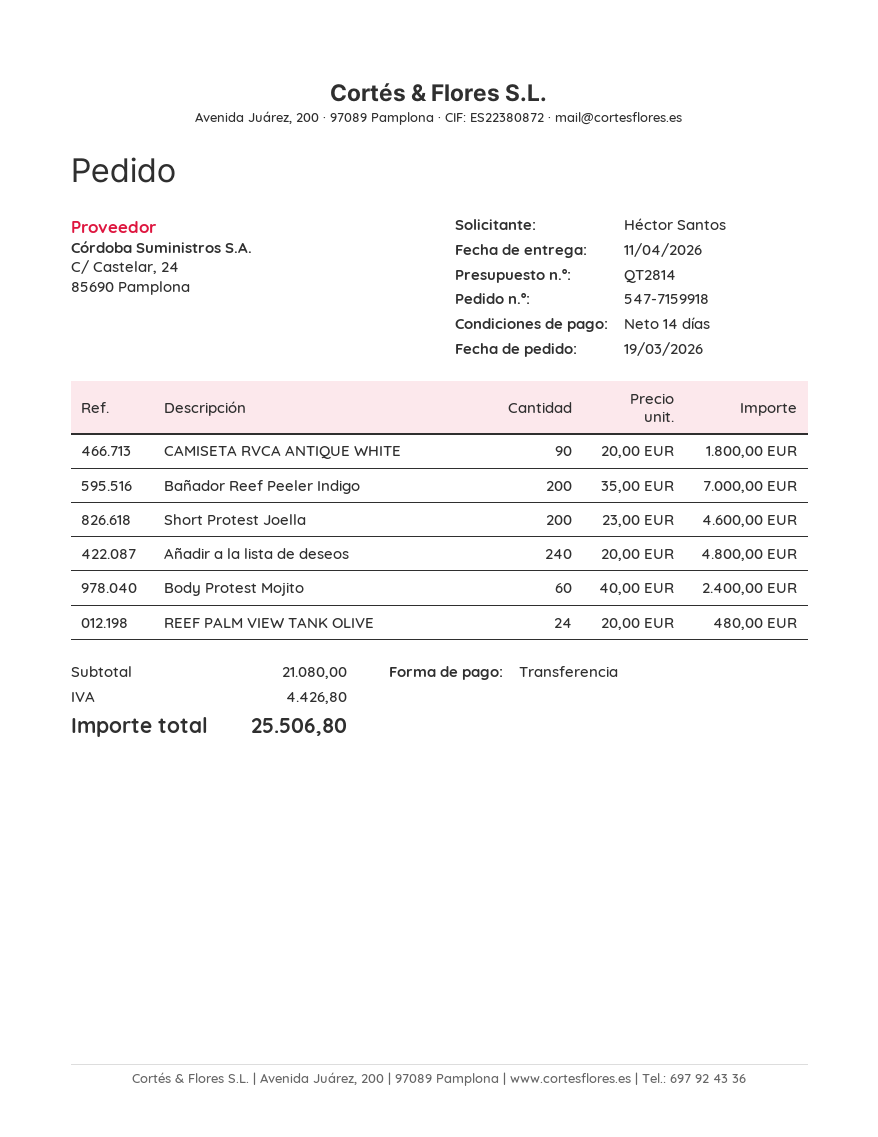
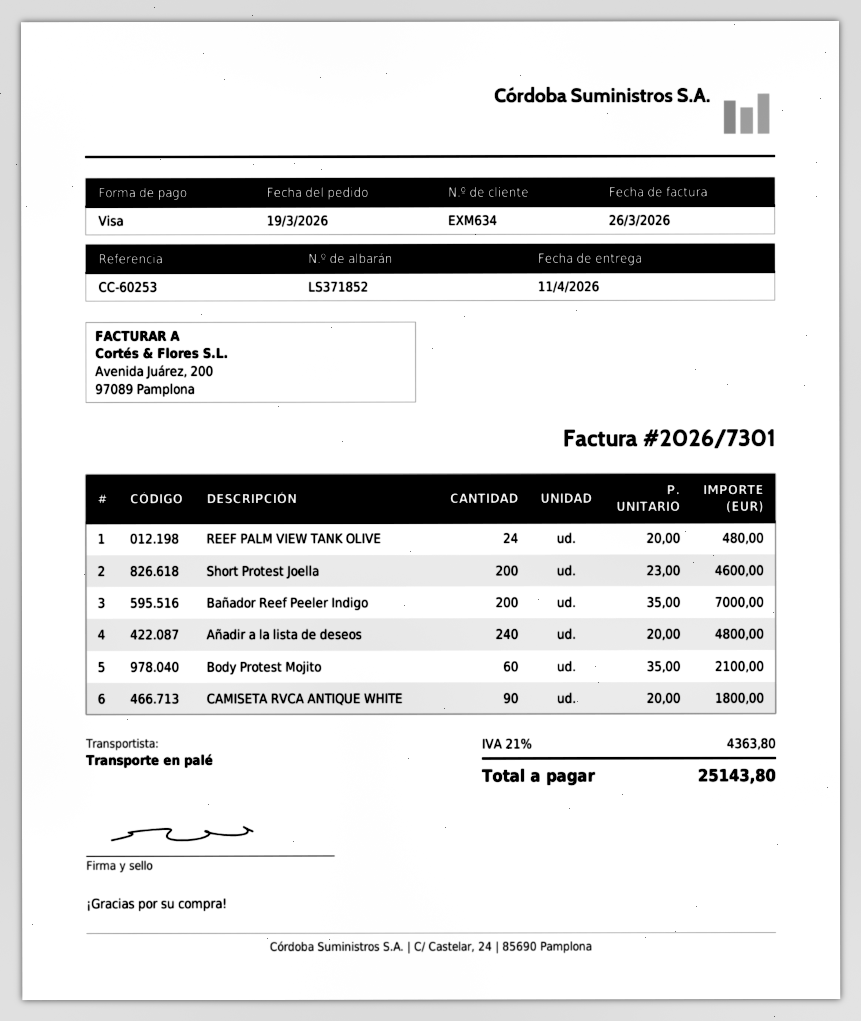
payment method: bank transfer -> Visa
Body Protest Mojito: 60 x 40.00 = 2400.00 -> 60 x 35.00 = 2100.00
tax: 4426.80 -> 4363.80
total: 25506.80 -> 25143.80

